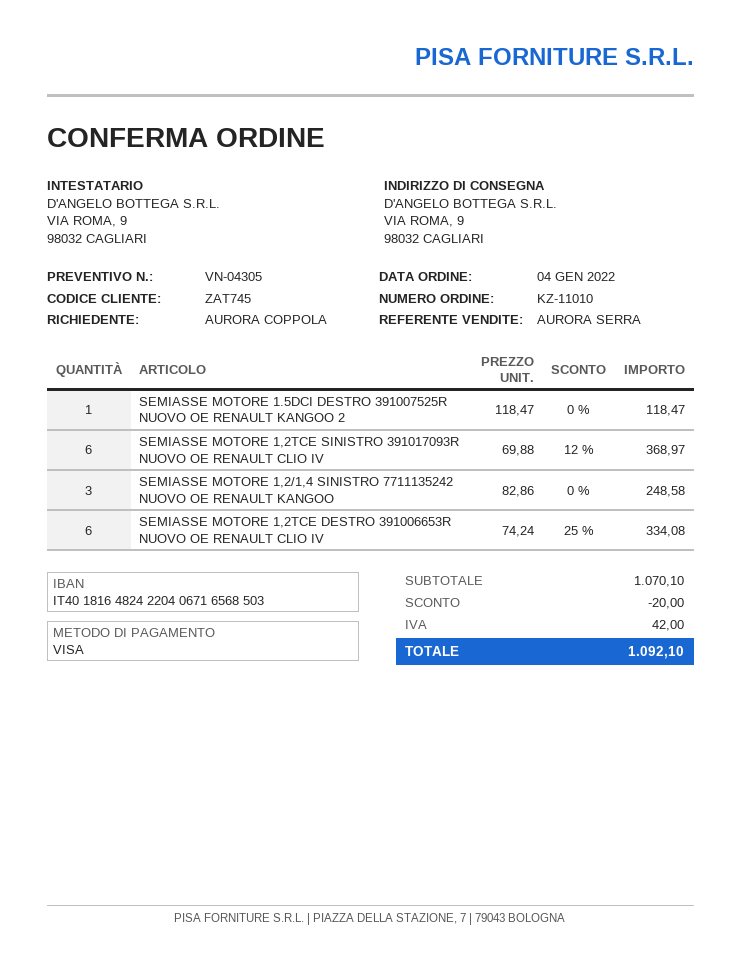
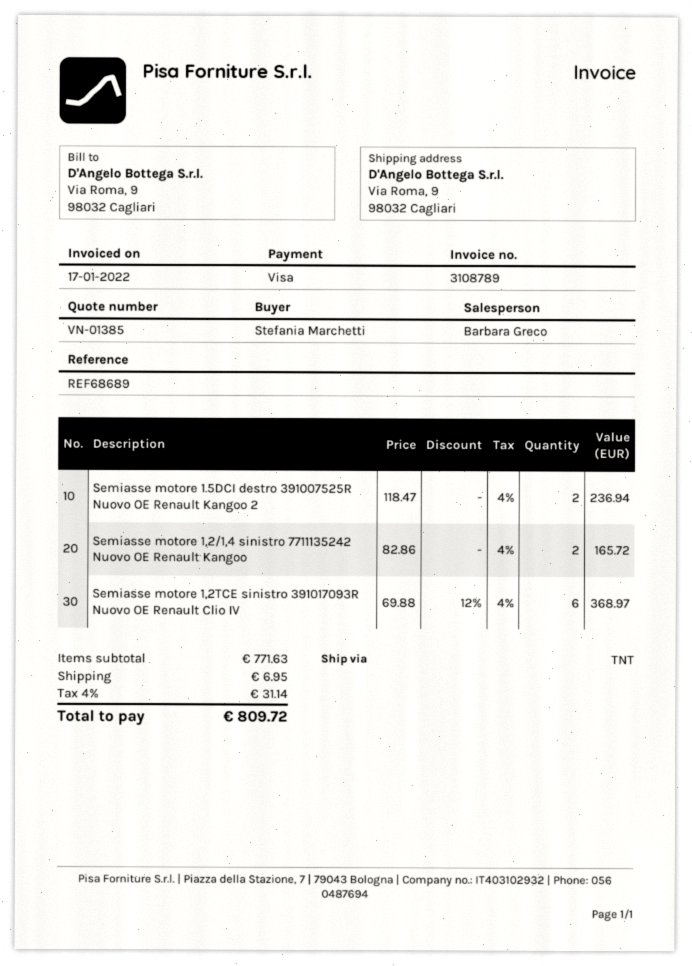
quote number: VN-04305 -> VN-01385
ordered by: AURORA COPPOLA -> Stefania Marchetti
sales rep: AURORA SERRA -> Barbara Greco
SEMIASSE MOTORE 1.5DCI DESTRO 391007525R NUOVO OE RENAULT KANGOO 2: 1 x 118.47 = 118.47 -> 2 x 118.47 = 236.94
SEMIASSE MOTORE 1,2/1,4 SINISTRO 7711135242 NUOVO OE RENAULT KANGOO: 3 x 82.86 = 248.58 -> 2 x 82.86 = 165.72
SEMIASSE MOTORE 1,2TCE DESTRO 391006653R NUOVO OE RENAULT CLIO IV: 6 x 74.24 - 25% = 334.08 -> none
subtotal: 1070.10 -> 771.63
discount: 20.00 -> none
shipping: none -> 6.95
tax: 42.00 -> 31.14
total: 1092.10 -> 809.72

